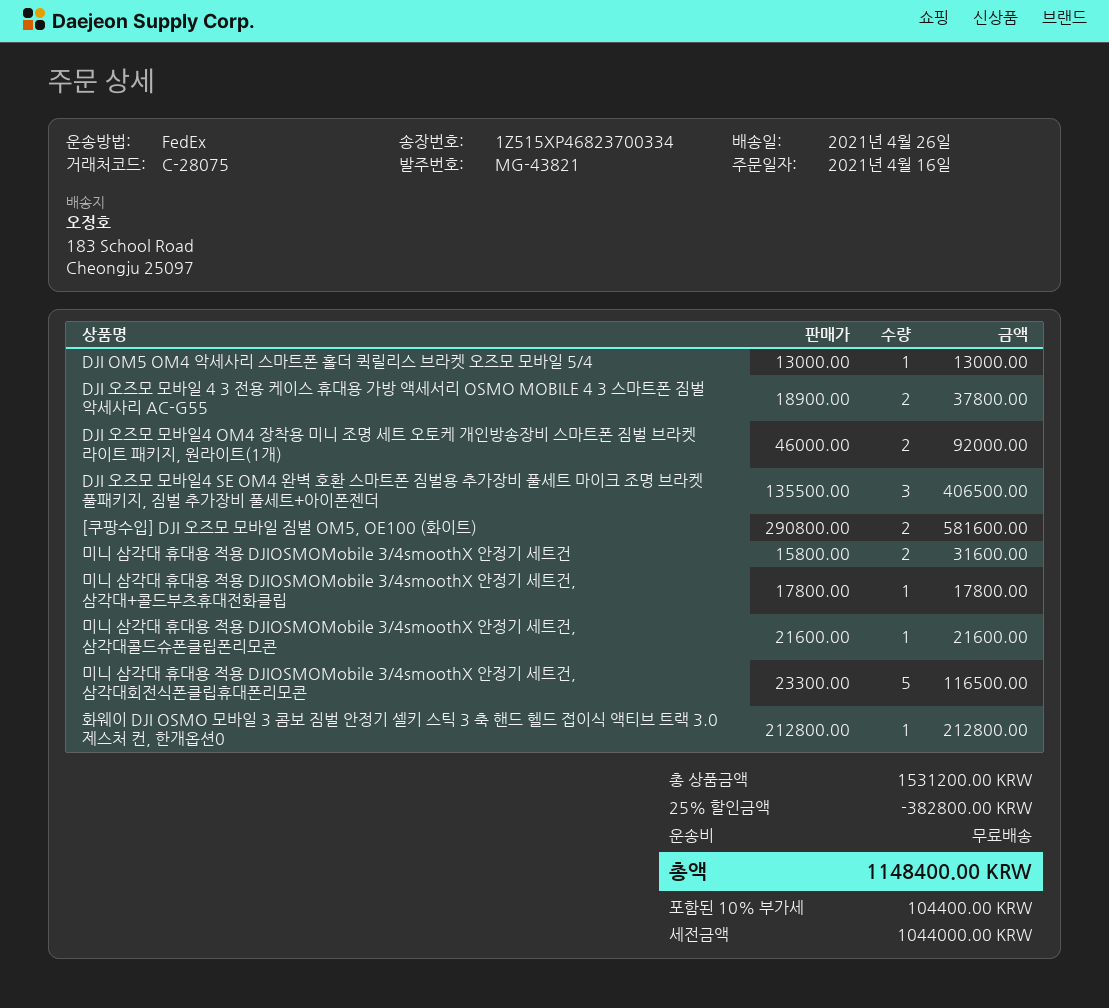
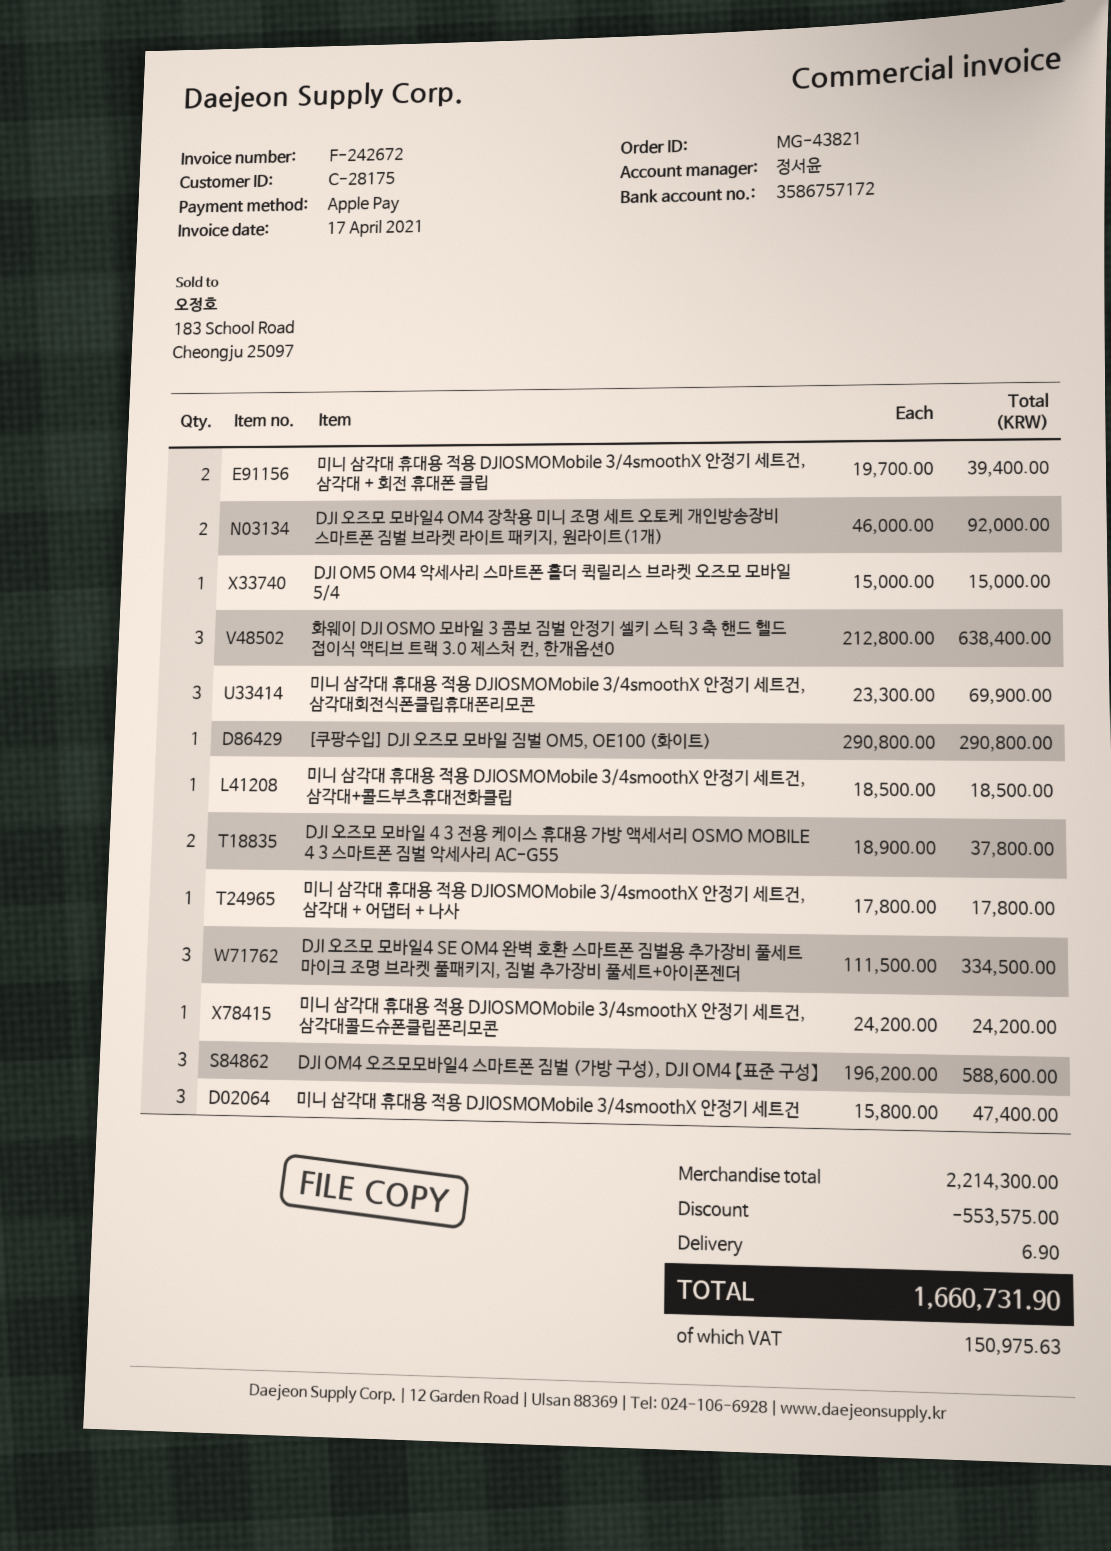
customer number: C-28075 -> C-28175
DJI OM5 OM4 악세사리 스마트폰 홀더 퀵릴리스 브라켓 오즈모 모바일 5/4: 1 x 13000.00 = 13000.00 -> 1 x 15000.00 = 15000.00
DJI 오즈모 모바일4 SE OM4 완벽 호환 스마트폰 짐벌용 추가장비 풀세트 마이크 조명 브라켓 풀패키지, 짐벌 추가장비 풀세트+아이폰젠더: 3 x 135500.00 = 406500.00 -> 3 x 111500.00 = 334500.00
[쿠팡수입] DJI 오즈모 모바일 짐벌 OM5, OE100 (화이트): 2 x 290800.00 = 581600.00 -> 1 x 290800.00 = 290800.00
미니 삼각대 휴대용 적용 DJIOSMOMobile 3/4smoothX 안정기 세트건: 2 x 15800.00 = 31600.00 -> 3 x 15800.00 = 47400.00
미니 삼각대 휴대용 적용 DJIOSMOMobile 3/4smoothX 안정기 세트건, 삼각대+콜드부츠휴대전화클립: 1 x 17800.00 = 17800.00 -> 1 x 18500.00 = 18500.00
미니 삼각대 휴대용 적용 DJIOSMOMobile 3/4smoothX 안정기 세트건, 삼각대콜드슈폰클립폰리모콘: 1 x 21600.00 = 21600.00 -> 1 x 24200.00 = 24200.00
미니 삼각대 휴대용 적용 DJIOSMOMobile 3/4smoothX 안정기 세트건, 삼각대회전식폰클립휴대폰리모콘: 5 x 23300.00 = 116500.00 -> 3 x 23300.00 = 69900.00
화웨이 DJI OSMO 모바일 3 콤보 짐벌 안정기 셀키 스틱 3 축 핸드 헬드 접이식 액티브 트랙 3.0 제스처 컨, 한개옵션0: 1 x 212800.00 = 212800.00 -> 3 x 212800.00 = 638400.00
미니 삼각대 휴대용 적용 DJIOSMOMobile 3/4smoothX 안정기 세트건, 삼각대 + 회전 휴대폰 클립: none -> 2 x 19700.00 = 39400.00
미니 삼각대 휴대용 적용 DJIOSMOMobile 3/4smoothX 안정기 세트건, 삼각대 + 어댑터 + 나사: none -> 1 x 17800.00 = 17800.00
DJI OM4 오즈모모바일4 스마트폰 짐벌 (가방 구성), DJI OM4 【표준 구성】: none -> 3 x 196200.00 = 588600.00
subtotal: 1531200.00 -> 2214300.00
discount: 382800.00 -> 553575.00
shipping: 0.00 -> 6.90
tax: 104400.00 -> 150975.63
total: 1148400.00 -> 1660731.90

